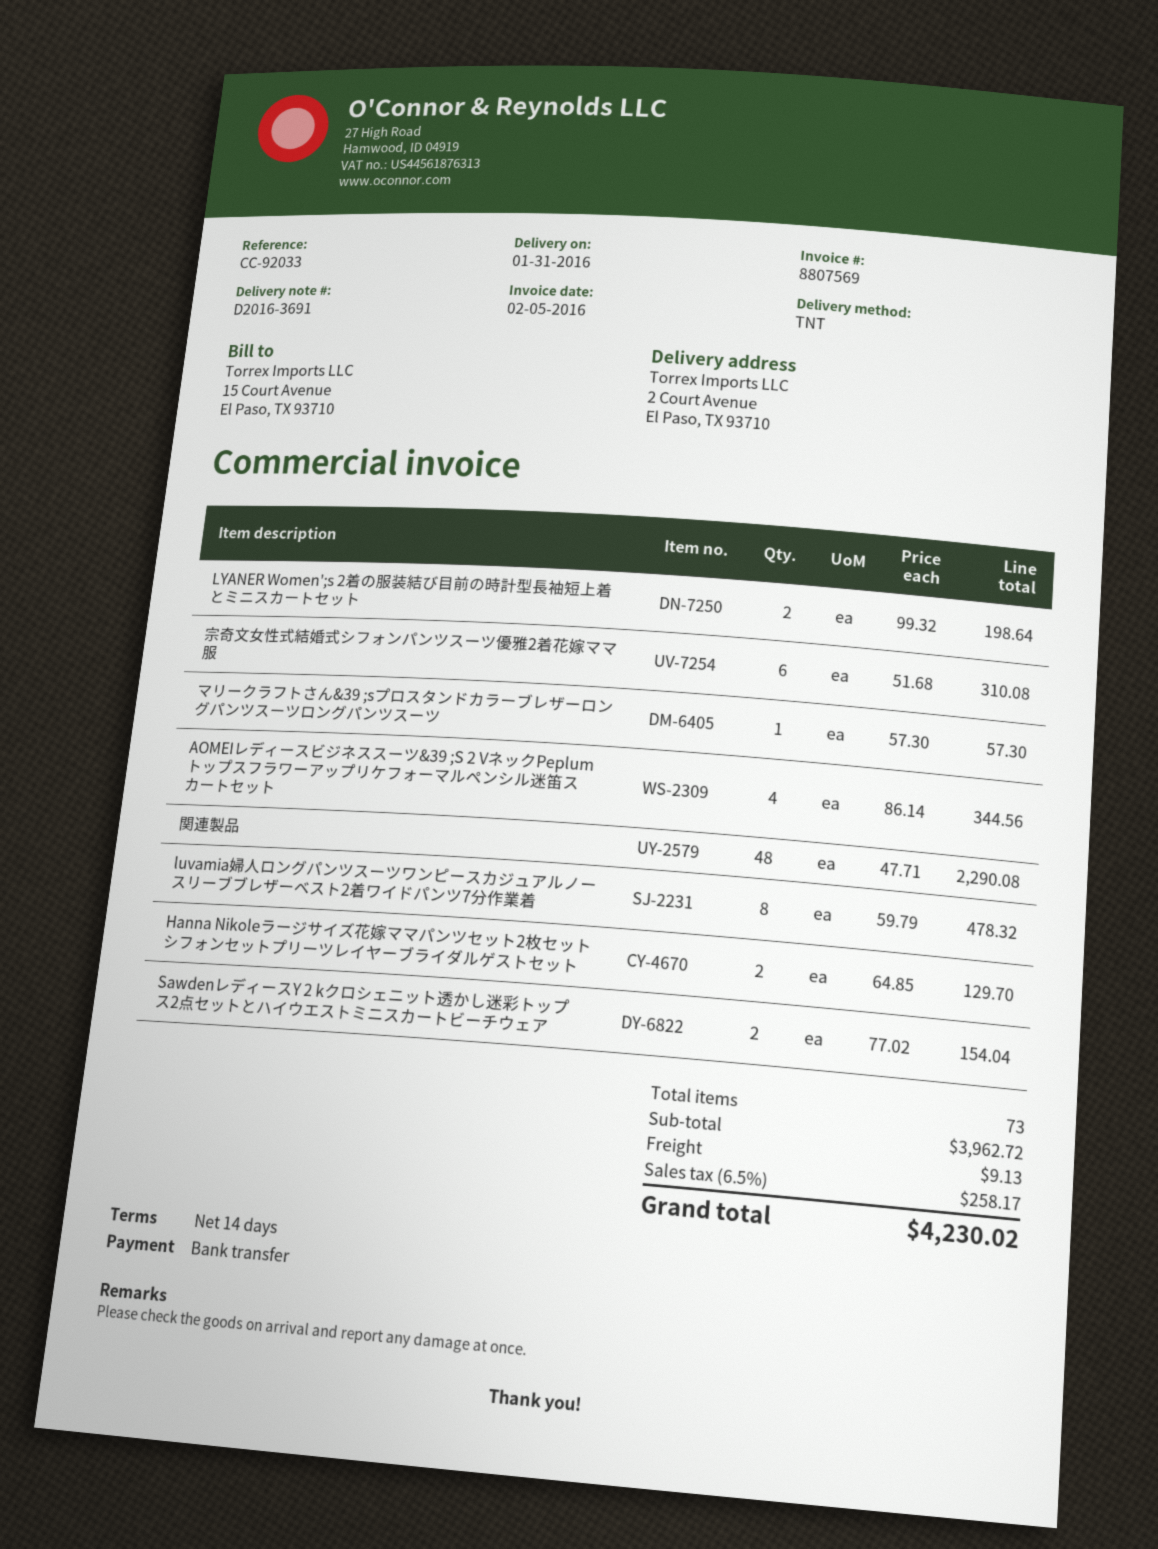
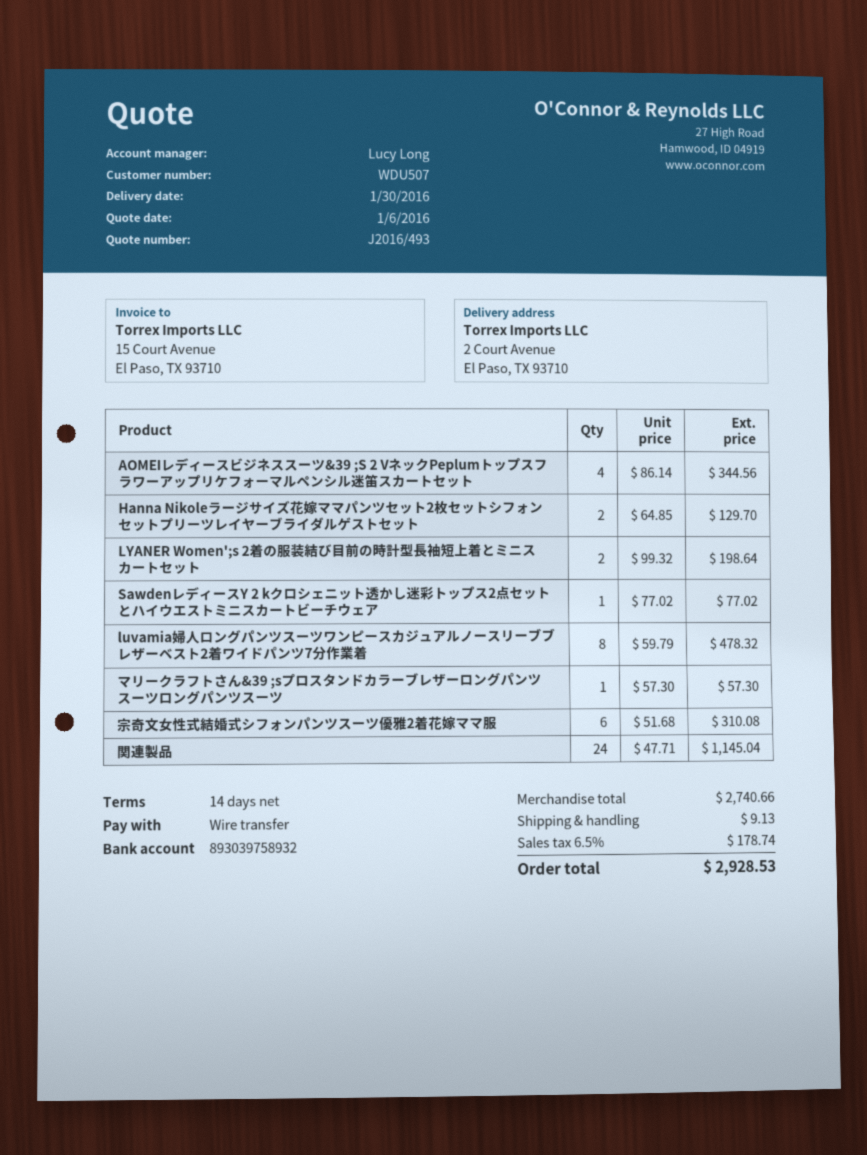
delivery date: 2016-01-31 -> 2016-01-30
関連製品: 48 x 47.71 = 2290.08 -> 24 x 47.71 = 1145.04
SawdenレディースY 2 kクロシェニット透かし迷彩トップス2点セットとハイウエストミニスカートビーチウェア: 2 x 77.02 = 154.04 -> 1 x 77.02 = 77.02
subtotal: 3962.72 -> 2740.66
tax: 6.5% = 258.17 -> 6.5% = 178.74
total: 4230.02 -> 2928.53

